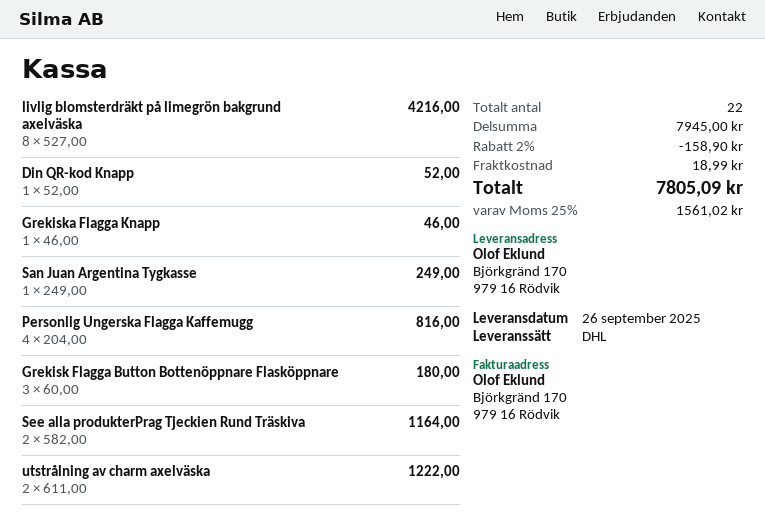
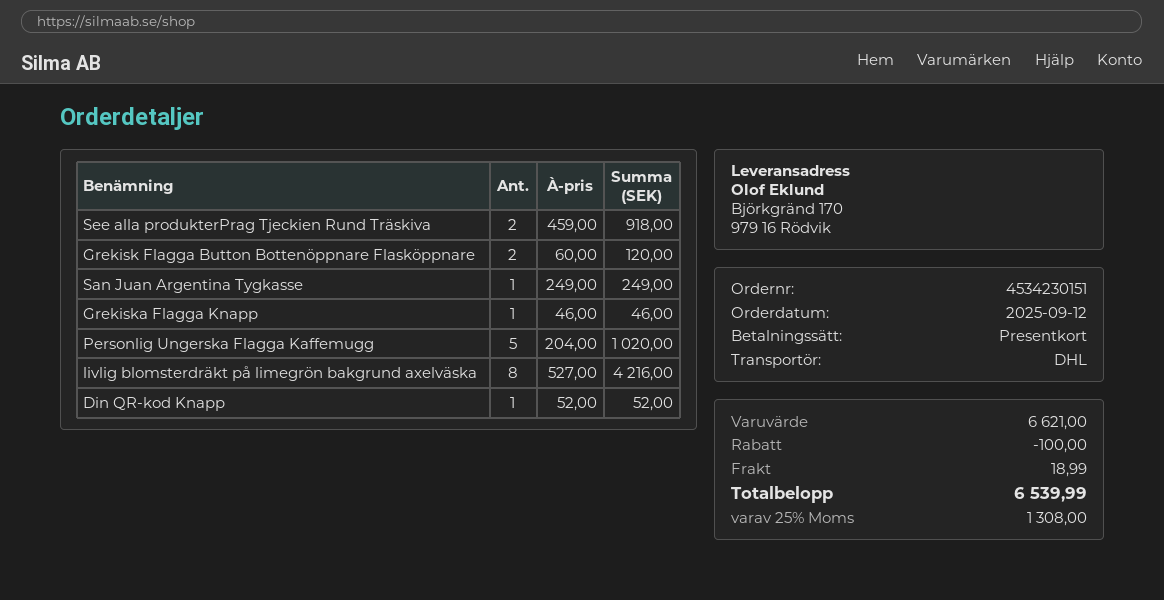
Personlig Ungerska Flagga Kaffemugg: 4 x 204.00 = 816.00 -> 5 x 204.00 = 1020.00
Grekisk Flagga Button Bottenöppnare Flasköppnare: 3 x 60.00 = 180.00 -> 2 x 60.00 = 120.00
See alla produkterPrag Tjeckien Rund Träskiva: 2 x 582.00 = 1164.00 -> 2 x 459.00 = 918.00
utstrålning av charm axelväska: 2 x 611.00 = 1222.00 -> none
subtotal: 7945.00 -> 6621.00
discount: 158.90 -> 100.00
tax: 25% = 1561.02 -> 25% = 1308.00
total: 7805.09 -> 6539.99

